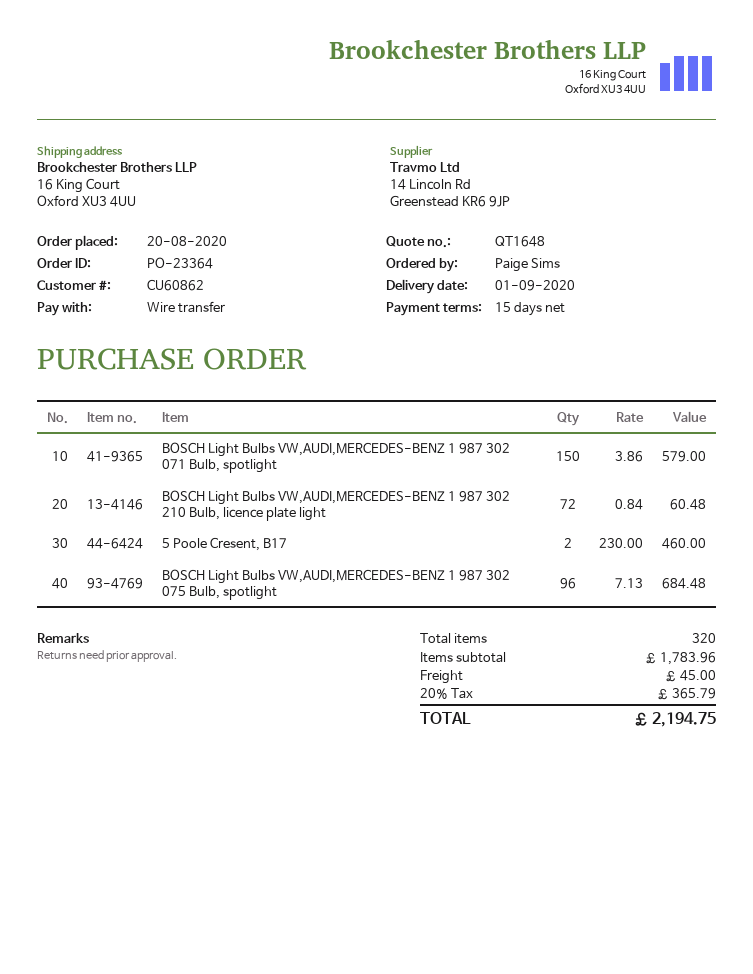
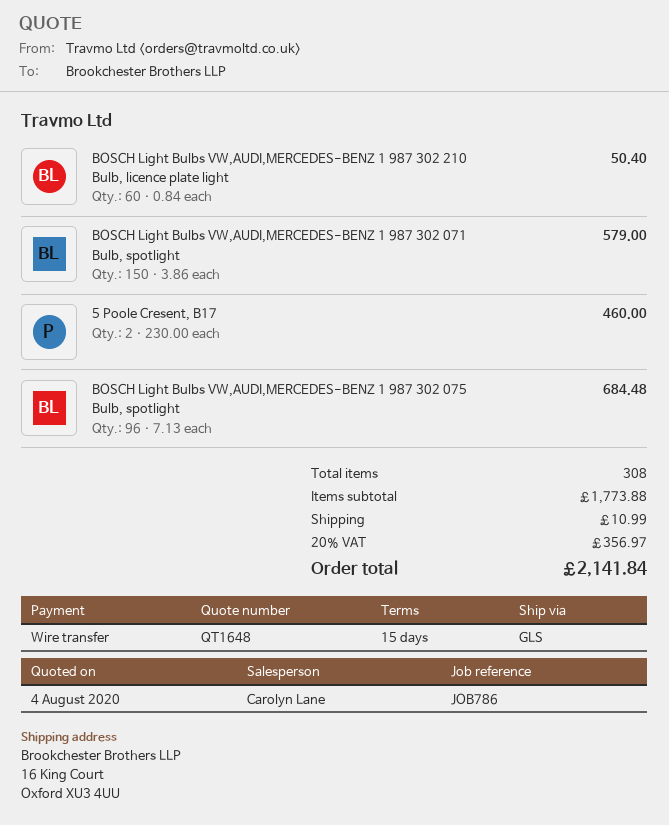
BOSCH Light Bulbs VW,AUDI,MERCEDES-BENZ 1 987 302 210 Bulb, licence plate light: 72 x 0.84 = 60.48 -> 60 x 0.84 = 50.40
total quantity: 320 -> 308
subtotal: 1783.96 -> 1773.88
shipping: 45.00 -> 10.99
tax: 20% = 365.79 -> 20% = 356.97
total: 2194.75 -> 2141.84

